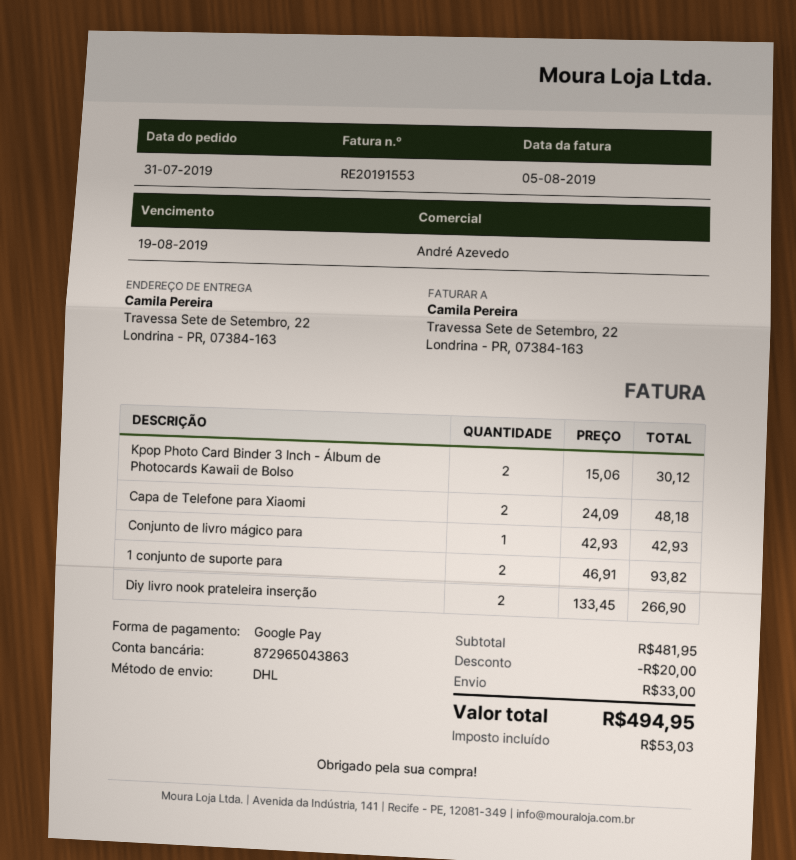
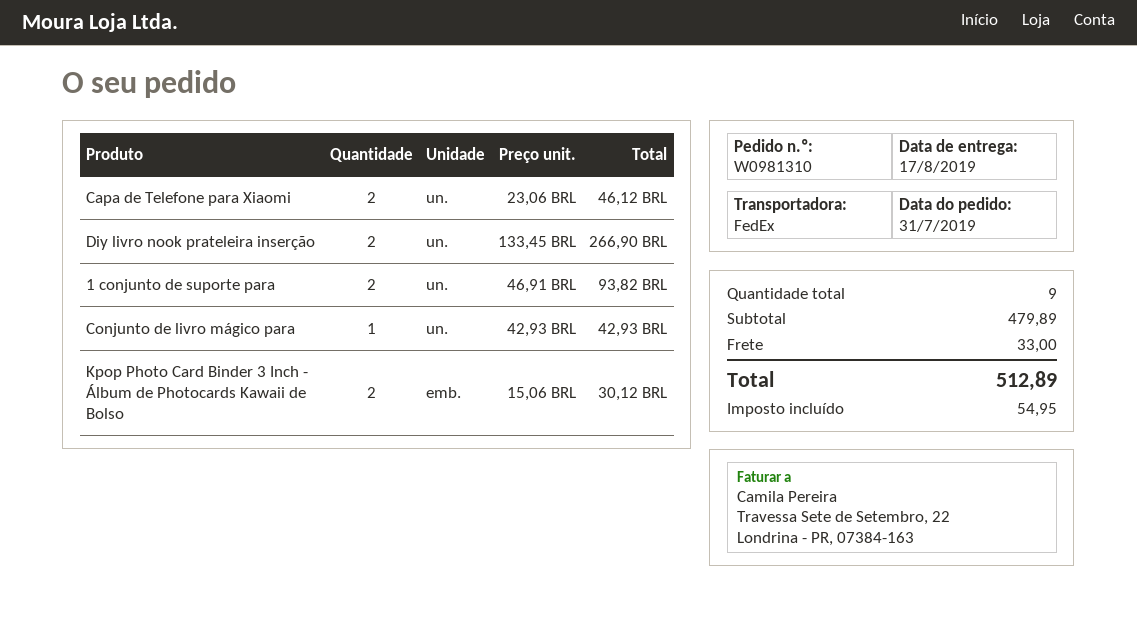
shipping method: DHL -> FedEx
Capa de Telefone para Xiaomi: 2 x 24.09 = 48.18 -> 2 x 23.06 = 46.12
subtotal: 481.95 -> 479.89
discount: 20.00 -> none
tax: 53.03 -> 54.95
total: 494.95 -> 512.89

